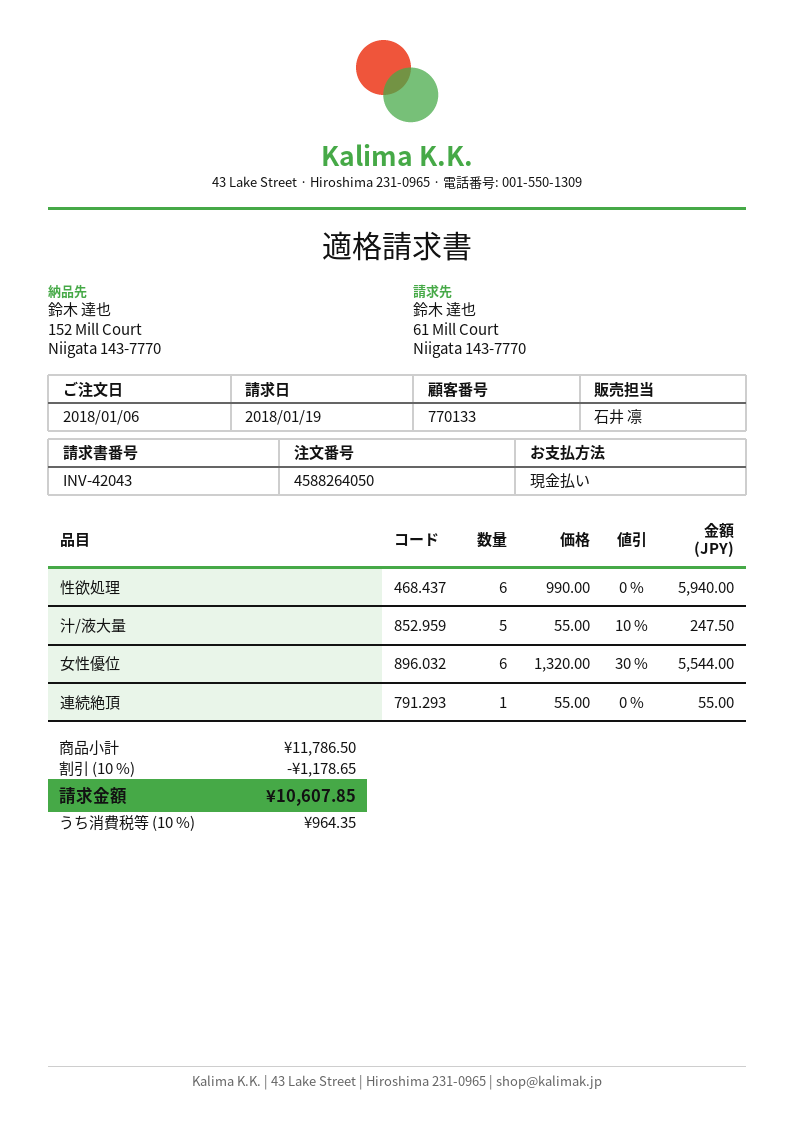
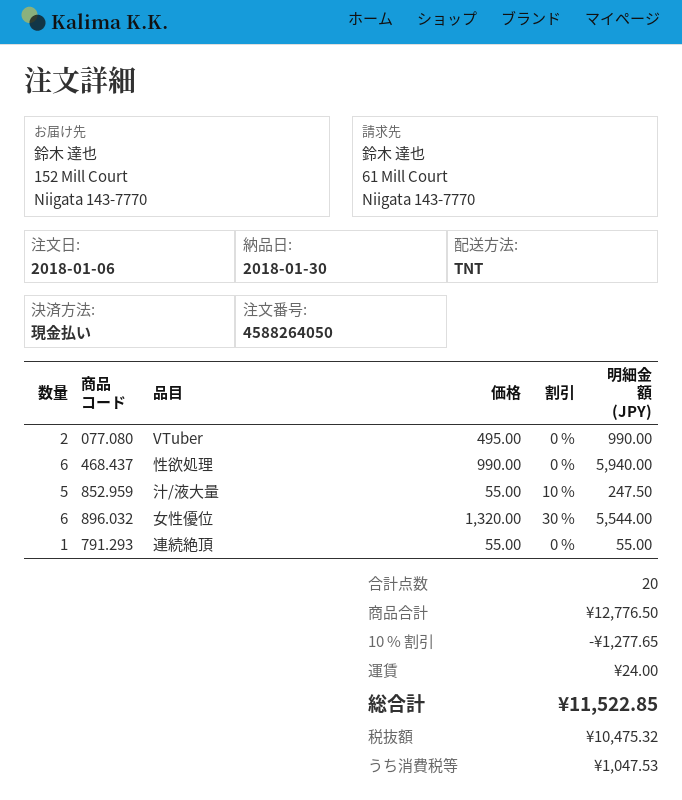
VTuber: none -> 2 x 495.00 = 990.00
subtotal: 11786.50 -> 12776.50
discount: 10% = 1178.65 -> 10% = 1277.65
shipping: none -> 24.00
tax: 964.35 -> 1047.53
total: 10607.85 -> 11522.85

